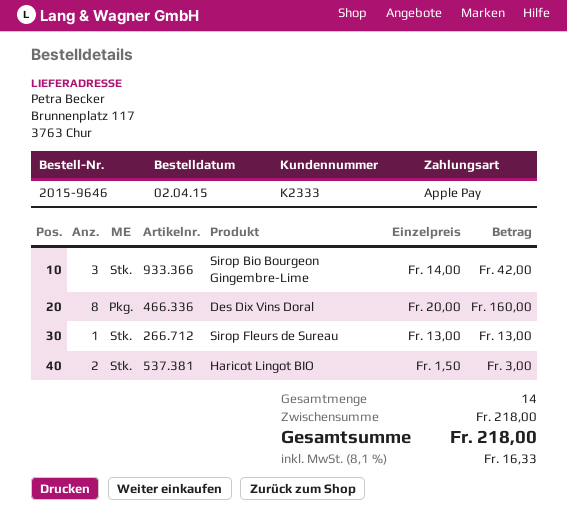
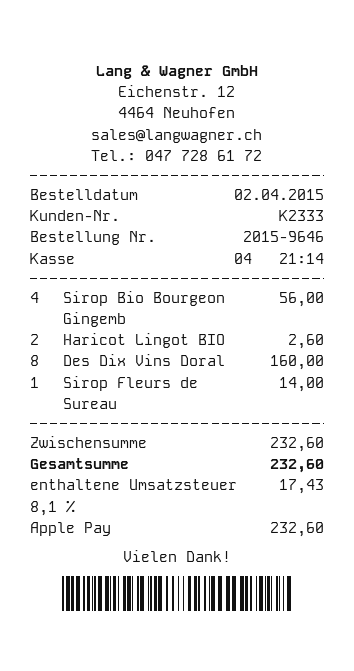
Sirop Bio Bourgeon Gingembre-Lime: 3 for 42.00 -> 4 for 56.00
Sirop Fleurs de Sureau: 1 for 13.00 -> 1 for 14.00
Haricot Lingot BIO: 2 for 3.00 -> 2 for 2.60
subtotal: 218.00 -> 232.60
tax: 8.1% = 16.33 -> 8.1% = 17.43
total: 218.00 -> 232.60

